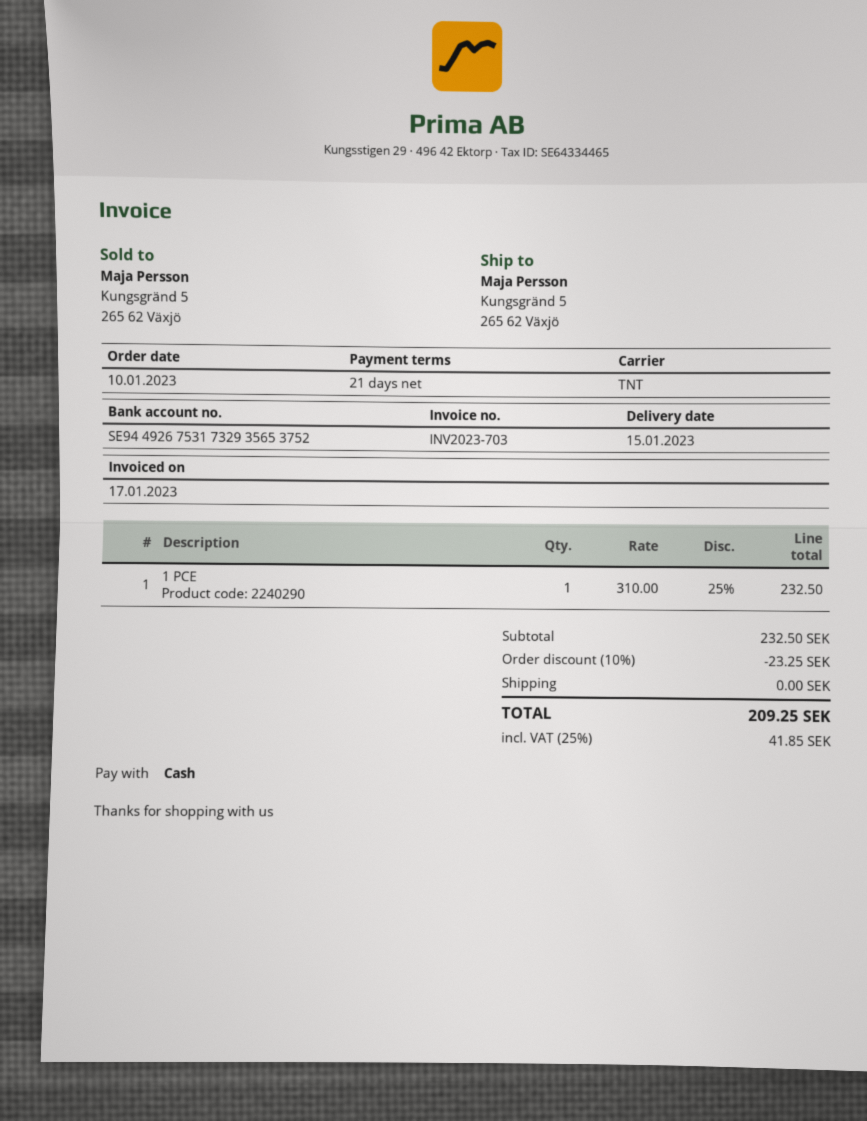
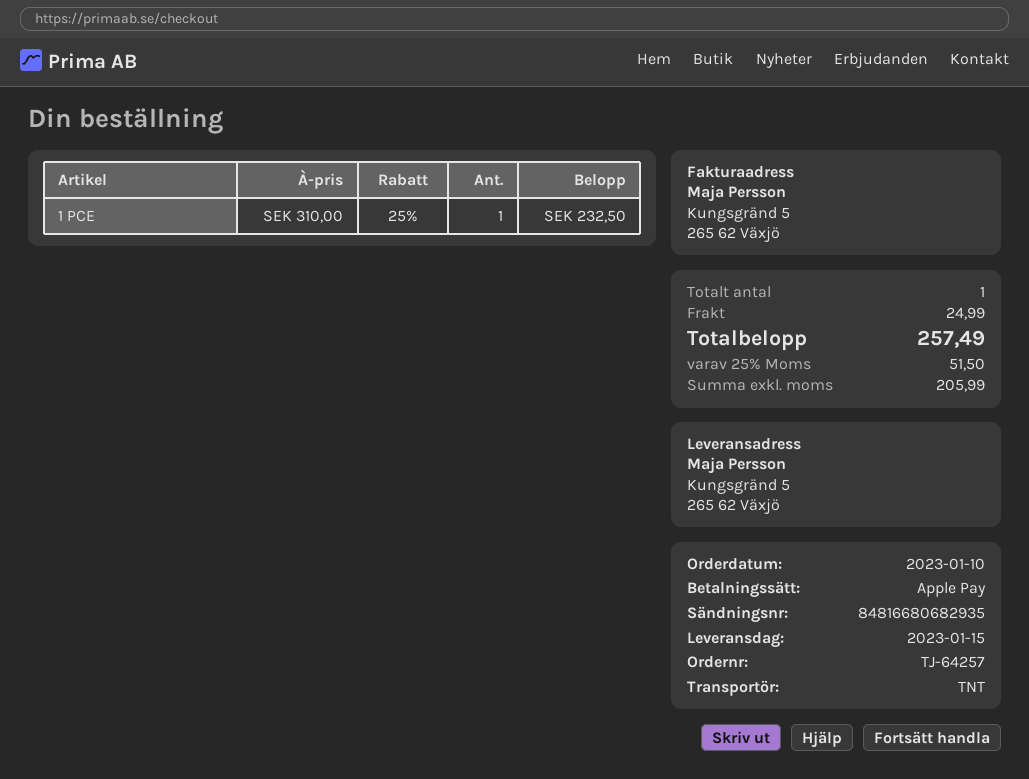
payment method: cash -> Apple Pay
discount: 10% = 23.25 -> none
shipping: 0.00 -> 24.99
tax: 25% = 41.85 -> 25% = 51.50
total: 209.25 -> 257.49

